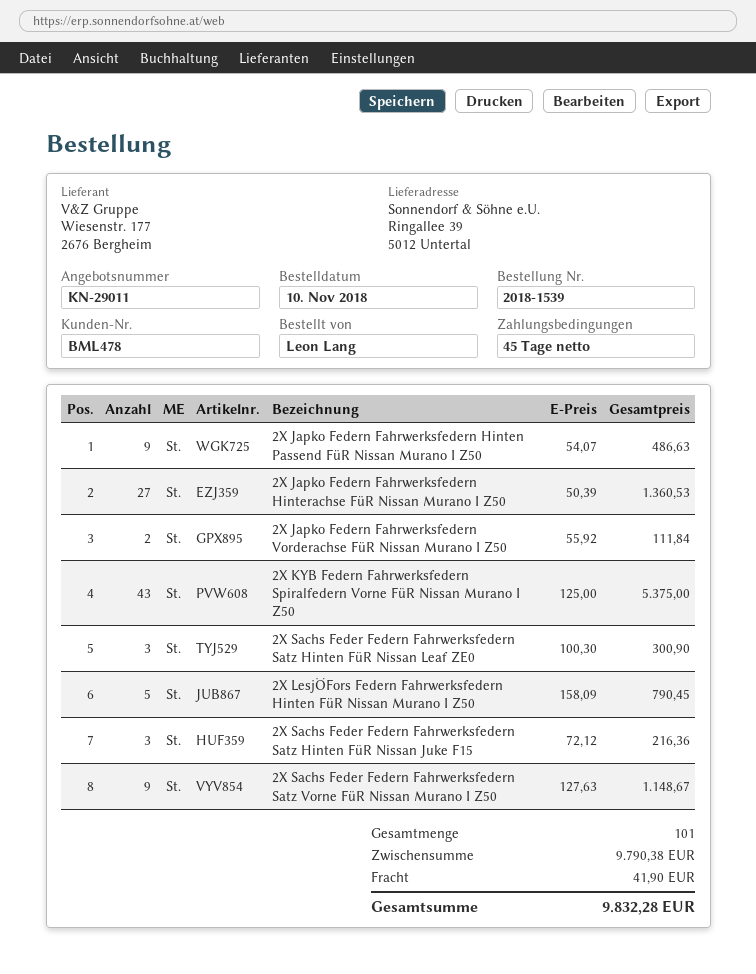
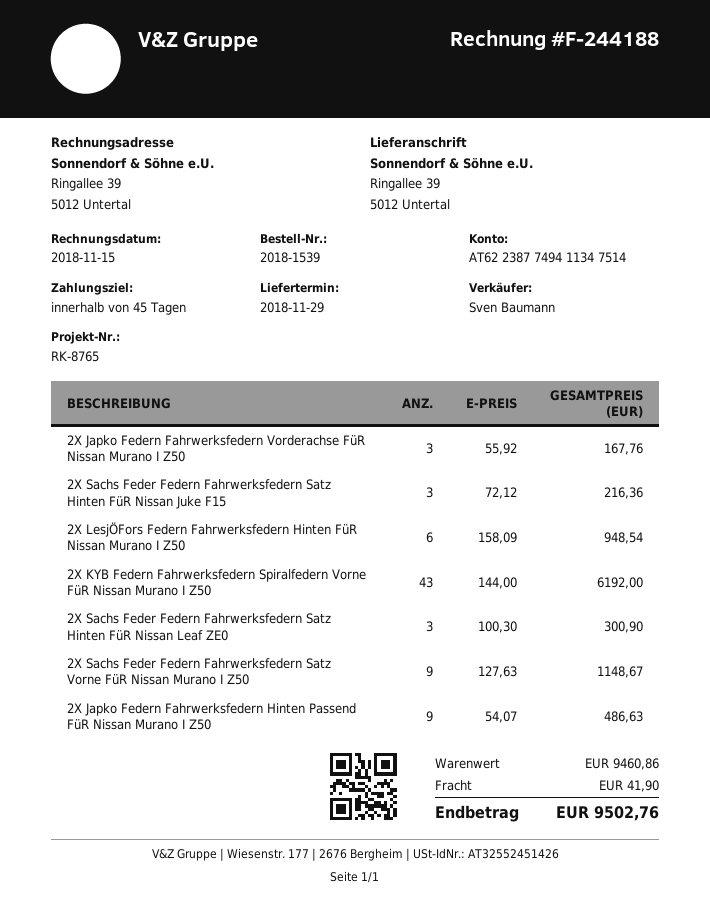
2X Japko Federn Fahrwerksfedern Hinterachse FüR Nissan Murano I Z50: 27 x 50.39 = 1360.53 -> none
2X Japko Federn Fahrwerksfedern Vorderachse FüR Nissan Murano I Z50: 2 x 55.92 = 111.84 -> 3 x 55.92 = 167.76
2X KYB Federn Fahrwerksfedern Spiralfedern Vorne FüR Nissan Murano I Z50: 43 x 125.00 = 5375.00 -> 43 x 144.00 = 6192.00
2X LesjÖFors Federn Fahrwerksfedern Hinten FüR Nissan Murano I Z50: 5 x 158.09 = 790.45 -> 6 x 158.09 = 948.54
subtotal: 9790.38 -> 9460.86
total: 9832.28 -> 9502.76

